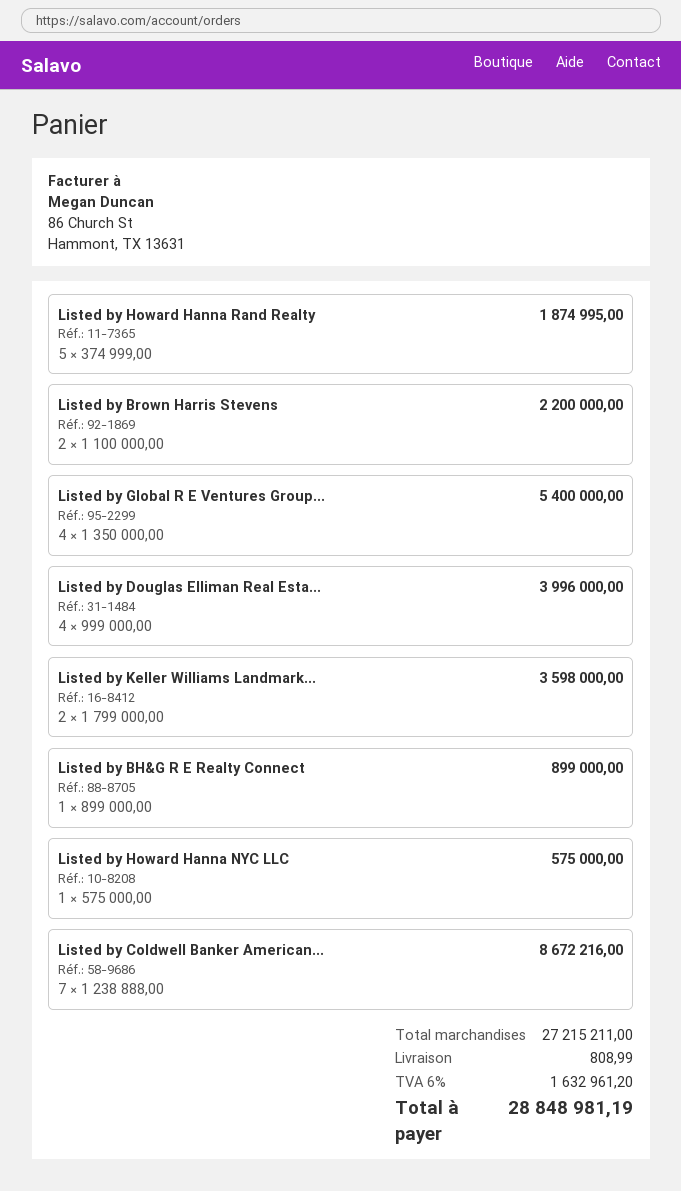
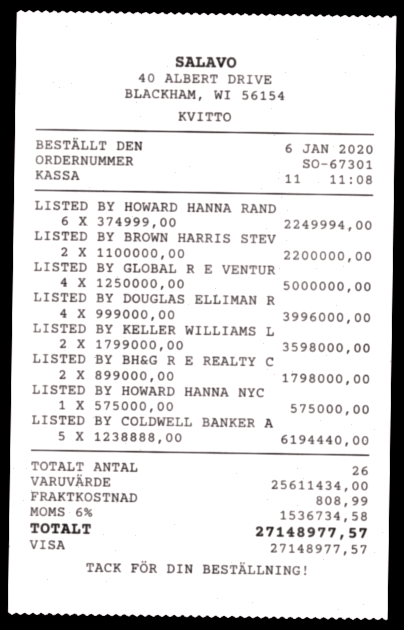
Listed by Howard Hanna Rand Realty: 5 x 374999.00 = 1874995.00 -> 6 x 374999.00 = 2249994.00
Listed by Global R E Ventures Group...: 4 x 1350000.00 = 5400000.00 -> 4 x 1250000.00 = 5000000.00
Listed by BH&G R E Realty Connect: 1 x 899000.00 = 899000.00 -> 2 x 899000.00 = 1798000.00
Listed by Coldwell Banker American...: 7 x 1238888.00 = 8672216.00 -> 5 x 1238888.00 = 6194440.00
subtotal: 27215211.00 -> 25611434.00
tax: 6% = 1632961.20 -> 6% = 1536734.58
total: 28848981.19 -> 27148977.57

